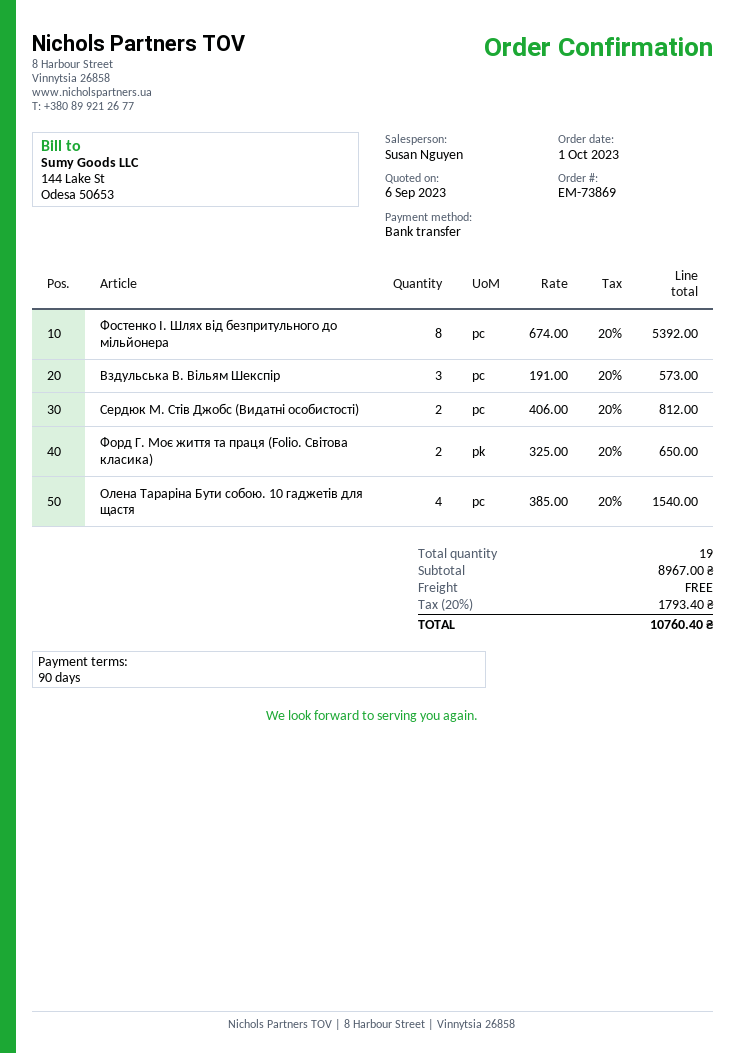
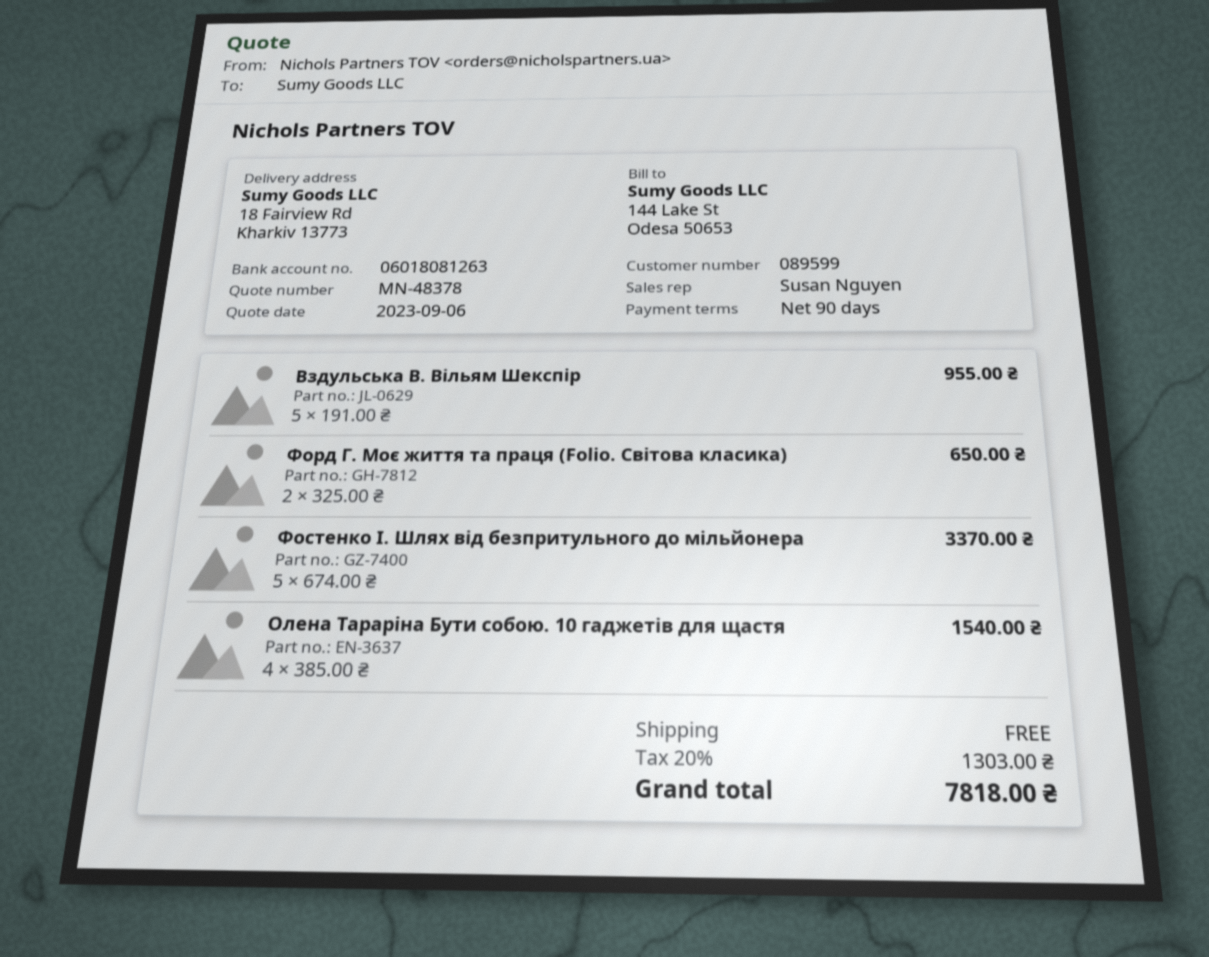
Фостенко І. Шлях від безпритульного до мільйонера: 8 x 674.00 = 5392.00 -> 5 x 674.00 = 3370.00
Вздульська В. Вільям Шекспір: 3 x 191.00 = 573.00 -> 5 x 191.00 = 955.00
Сердюк М. Стів Джобс (Видатні особистості): 2 x 406.00 = 812.00 -> none
tax: 20% = 1793.40 -> 20% = 1303.00
total: 10760.40 -> 7818.00

